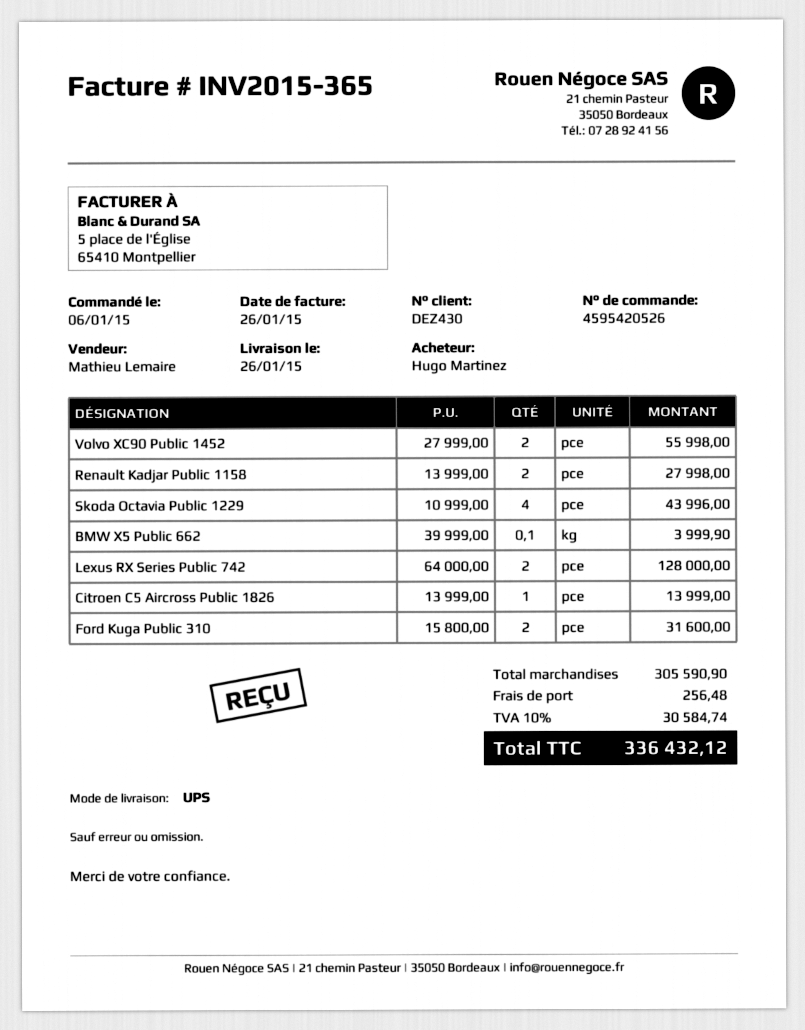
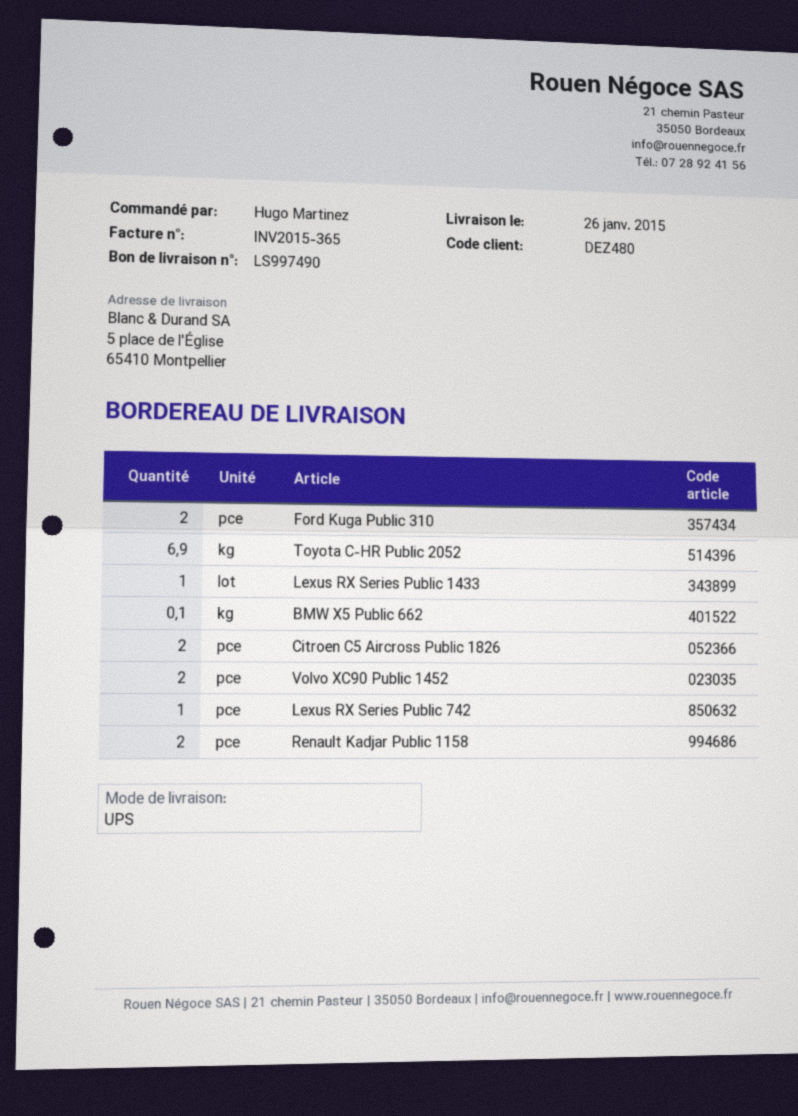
customer number: DEZ430 -> DEZ480
Skoda Octavia Public 1229: 4 -> none
Lexus RX Series Public 742: 2 -> 1
Citroen C5 Aircross Public 1826: 1 -> 2
Toyota C-HR Public 2052: none -> 6.9
Lexus RX Series Public 1433: none -> 1

